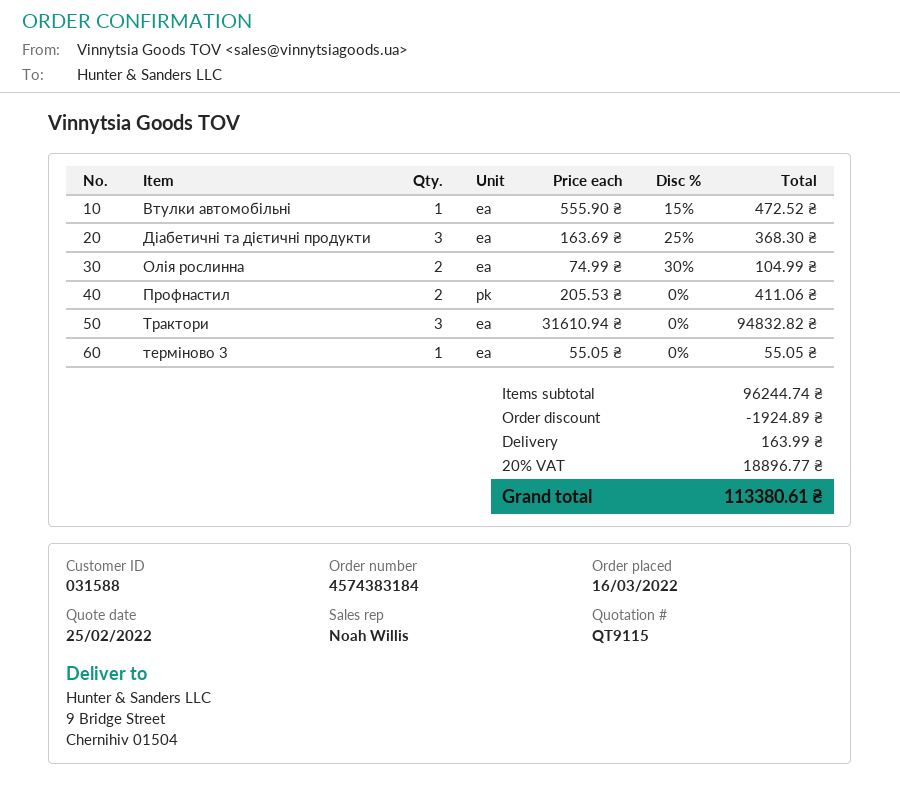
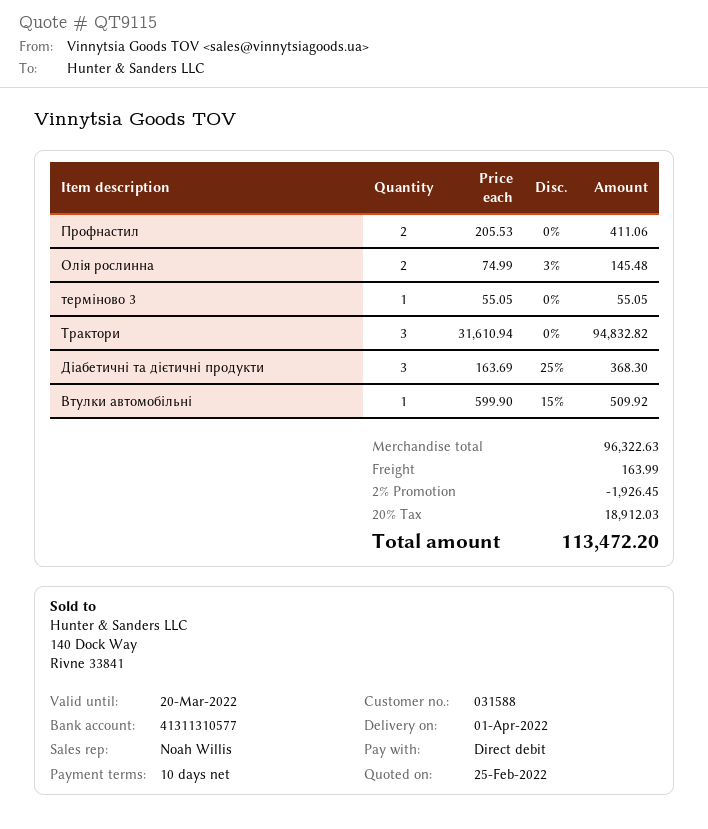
Втулки автомобільні: 1 x 555.90 - 15% = 472.52 -> 1 x 599.90 - 15% = 509.92
Олія рослинна: 2 x 74.99 - 30% = 104.99 -> 2 x 74.99 - 3% = 145.48
subtotal: 96244.74 -> 96322.63
discount: 1924.89 -> 1926.45
tax: 20% = 18896.77 -> 20% = 18912.03
total: 113380.61 -> 113472.20

